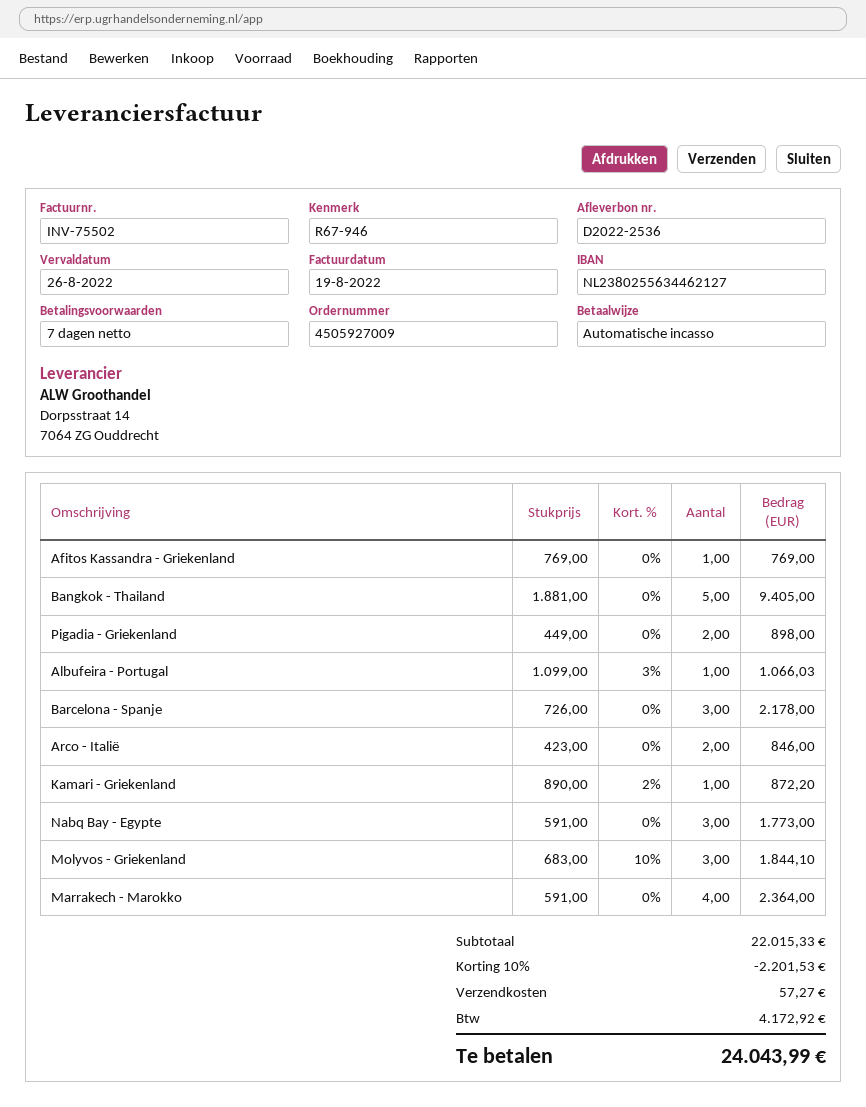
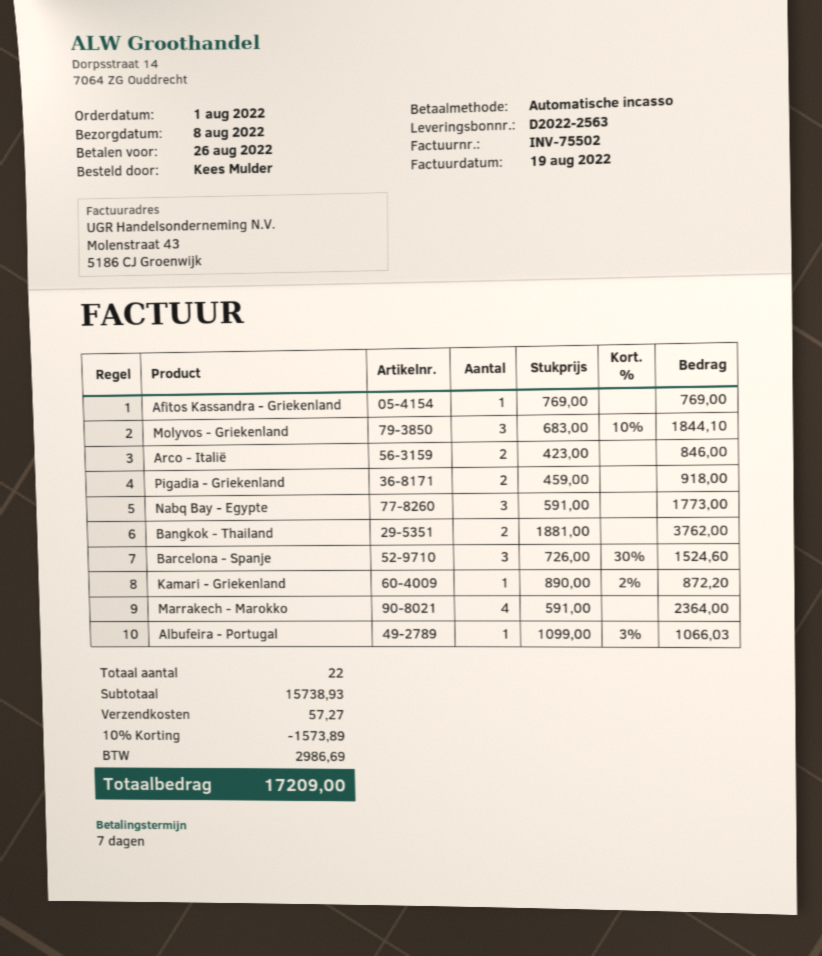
delivery note number: D2022-2536 -> D2022-2563
Bangkok - Thailand: 5 x 1881.00 = 9405.00 -> 2 x 1881.00 = 3762.00
Pigadia - Griekenland: 2 x 449.00 = 898.00 -> 2 x 459.00 = 918.00
Barcelona - Spanje: 3 x 726.00 = 2178.00 -> 3 x 726.00 - 30% = 1524.60
subtotal: 22015.33 -> 15738.93
discount: 10% = 2201.53 -> 10% = 1573.89
tax: 4172.92 -> 2986.69
total: 24043.99 -> 17209.00

